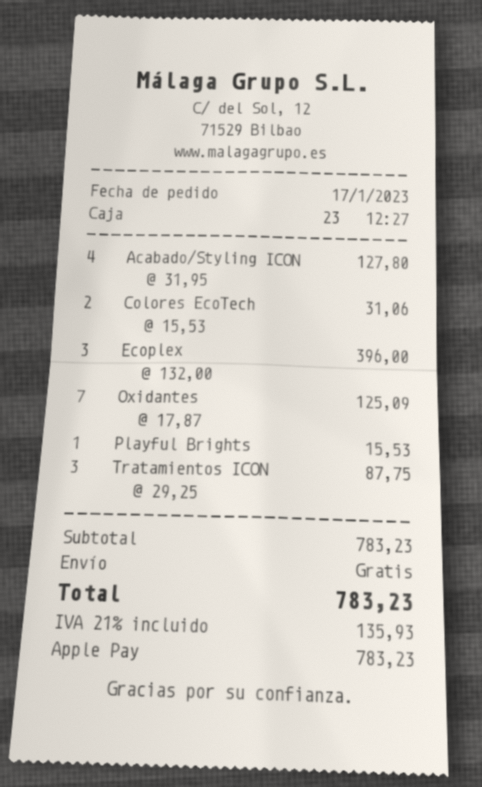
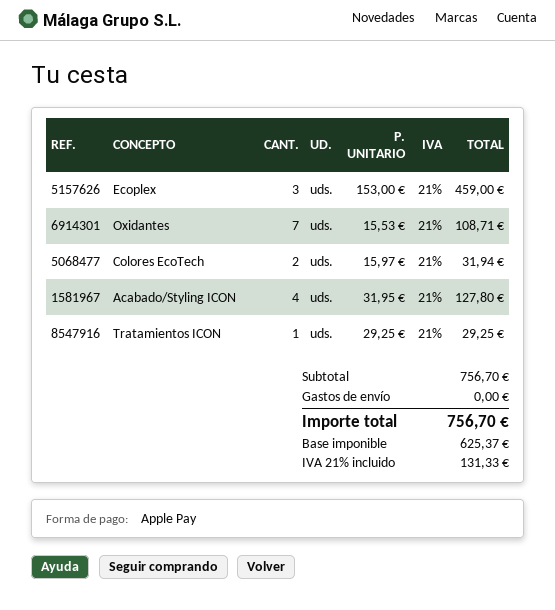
Colores EcoTech: 2 x 15.53 = 31.06 -> 2 x 15.97 = 31.94
Ecoplex: 3 x 132.00 = 396.00 -> 3 x 153.00 = 459.00
Oxidantes: 7 x 17.87 = 125.09 -> 7 x 15.53 = 108.71
Playful Brights: 1 x 15.53 = 15.53 -> none
Tratamientos ICON: 3 x 29.25 = 87.75 -> 1 x 29.25 = 29.25
subtotal: 783.23 -> 756.70
tax: 21% = 135.93 -> 21% = 131.33
total: 783.23 -> 756.70

